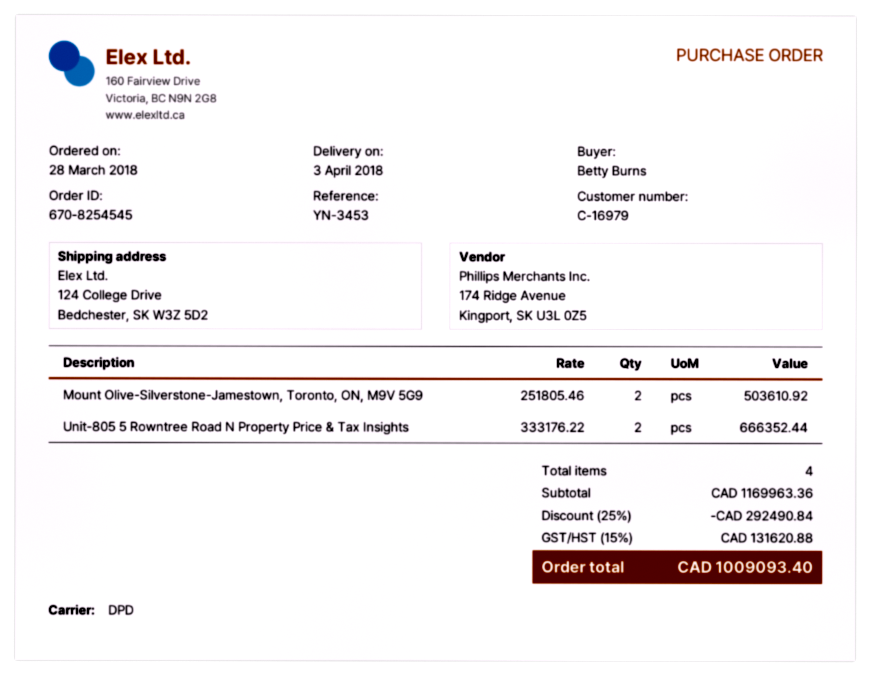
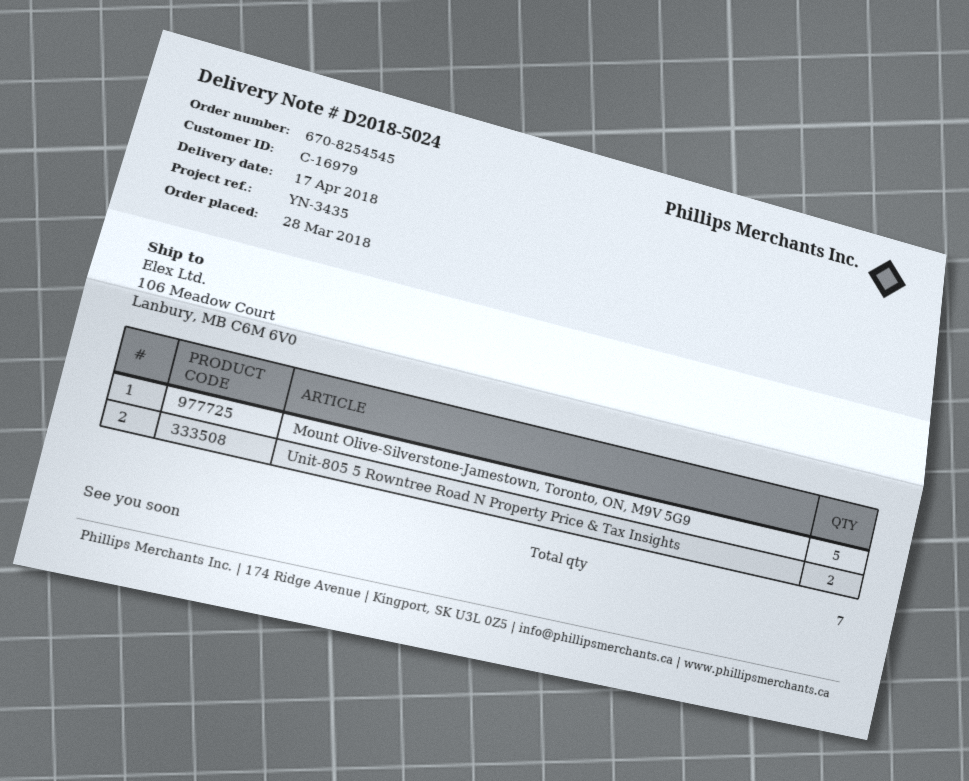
delivery date: 2018-04-03 -> 2018-04-17
reference: YN-3453 -> YN-3435
ship to: 124 College Drive, Bedchester, SK W3Z 5D2 -> 106 Meadow Court, Lanbury, MB C6M 6V0
Mount Olive-Silverstone-Jamestown, Toronto, ON, M9V 5G9: 2 -> 5
total quantity: 4 -> 7

